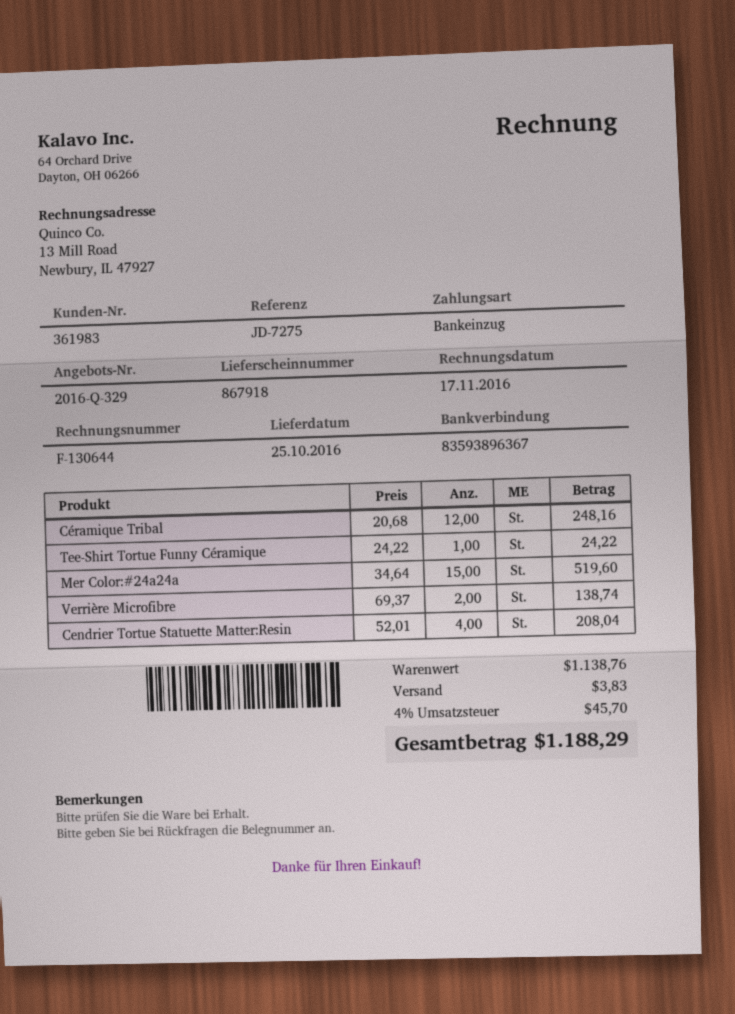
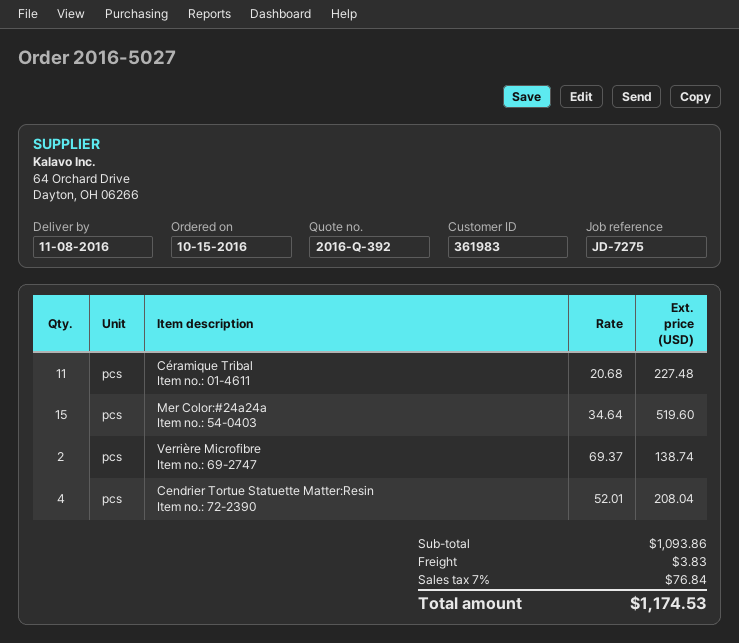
quote number: 2016-Q-329 -> 2016-Q-392
delivery date: 2016-10-25 -> 2016-11-08
Céramique Tribal: 12 x 20.68 = 248.16 -> 11 x 20.68 = 227.48
Tee-Shirt Tortue Funny Céramique: 1 x 24.22 = 24.22 -> none
subtotal: 1138.76 -> 1093.86
tax: 4% = 45.70 -> 7% = 76.84
total: 1188.29 -> 1174.53

